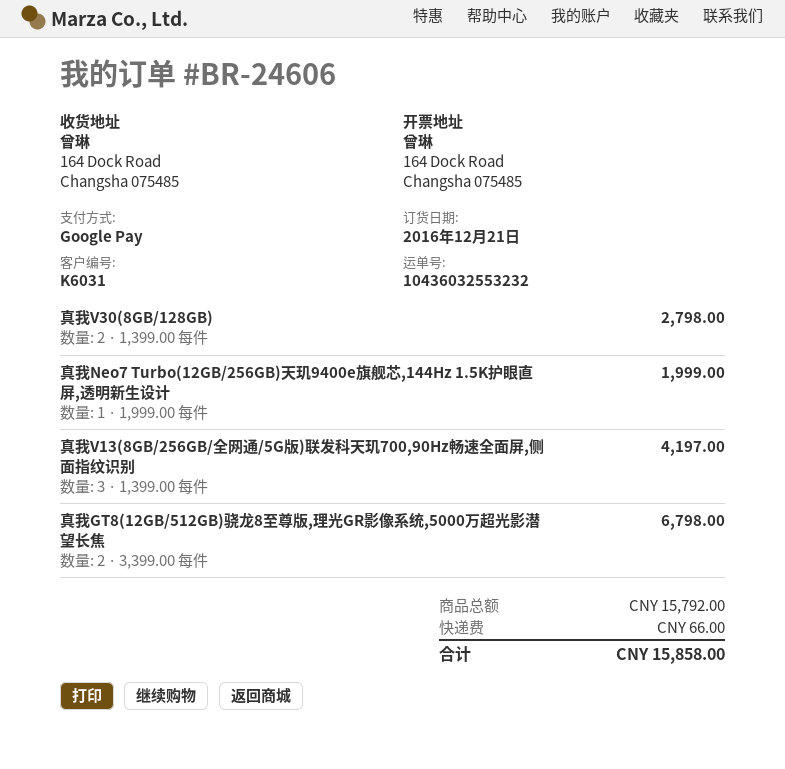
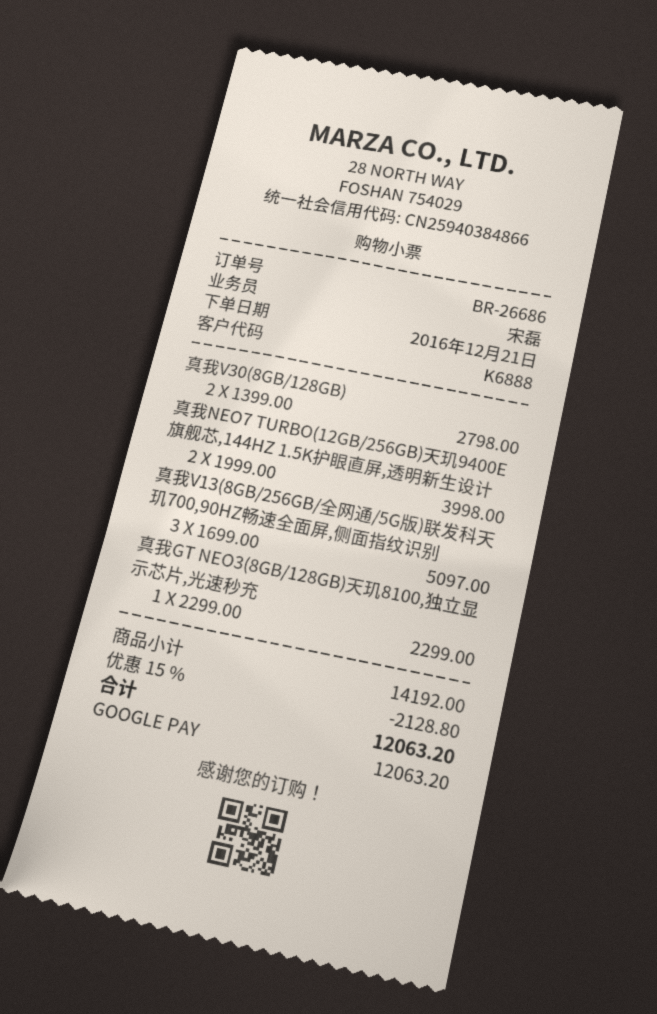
order number: BR-24606 -> BR-26686
customer number: K6031 -> K6888
真我Neo7 Turbo(12GB/256GB)天玑9400e旗舰芯,144Hz 1.5K护眼直屏,透明新生设计: 1 x 1999.00 = 1999.00 -> 2 x 1999.00 = 3998.00
真我V13(8GB/256GB/全网通/5G版)联发科天玑700,90Hz畅速全面屏,侧面指纹识别: 3 x 1399.00 = 4197.00 -> 3 x 1699.00 = 5097.00
真我GT8(12GB/512GB)骁龙8至尊版,理光GR影像系统,5000万超光影潜望长焦: 2 x 3399.00 = 6798.00 -> none
真我GT NEO3(8GB/128GB)天玑8100,独立显示芯片,光速秒充: none -> 1 x 2299.00 = 2299.00
subtotal: 15792.00 -> 14192.00
discount: none -> 15% = 2128.80
shipping: 66.00 -> none
total: 15858.00 -> 12063.20

